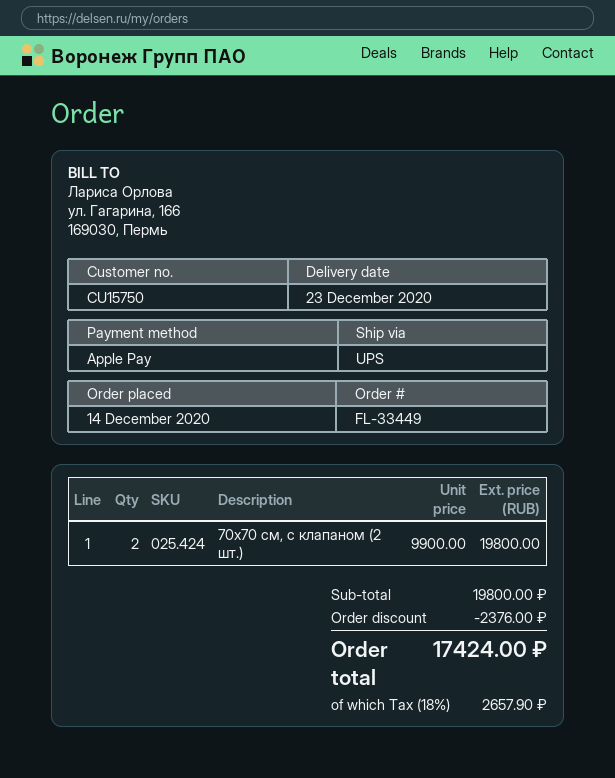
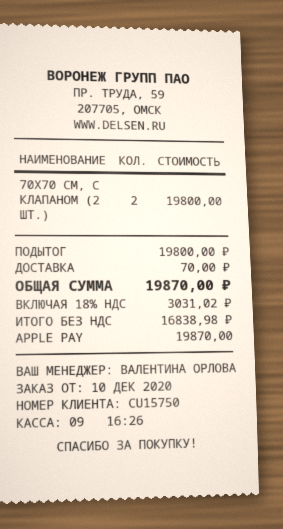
order date: 2020-12-14 -> 2020-12-10
discount: 2376.00 -> none
shipping: none -> 70.00
tax: 18% = 2657.90 -> 18% = 3031.02
total: 17424.00 -> 19870.00

